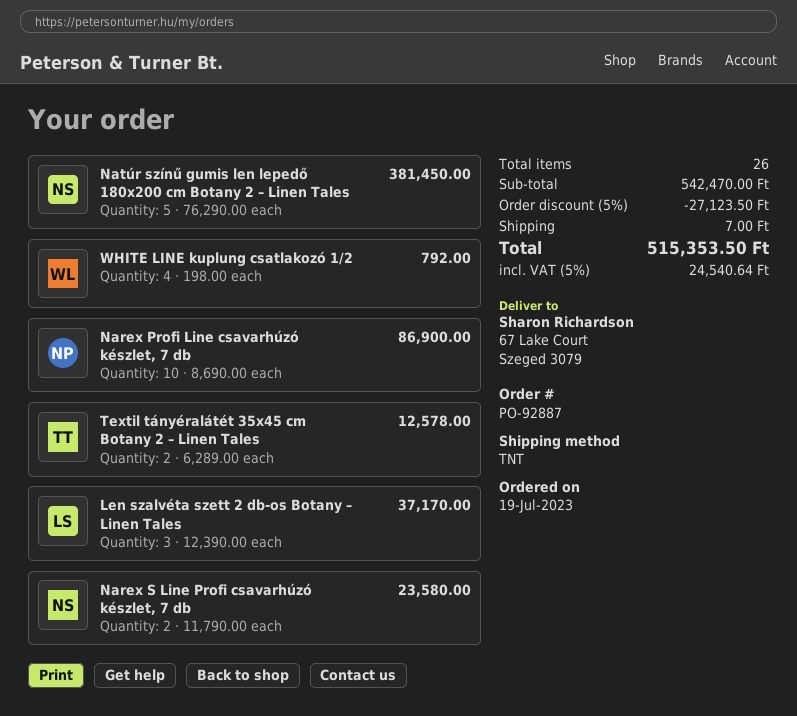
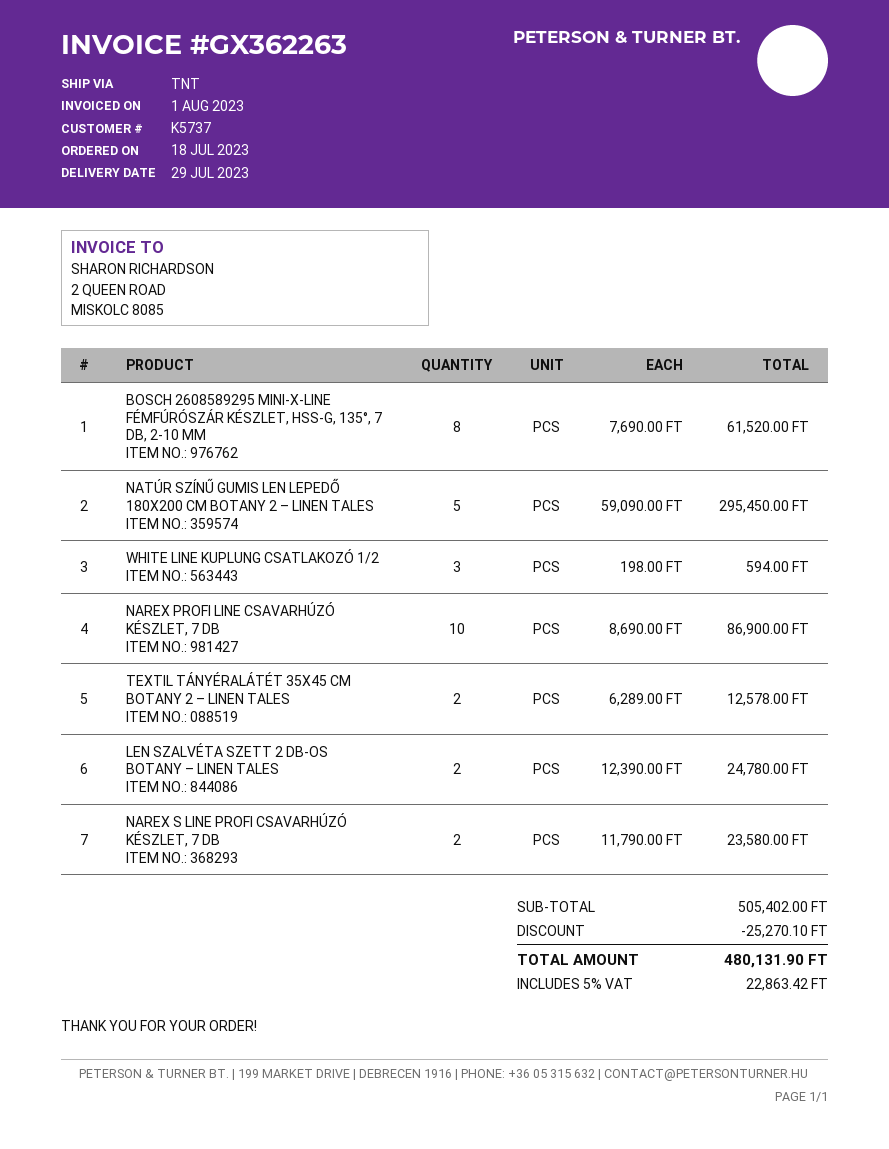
order date: 2023-07-19 -> 2023-07-18
Natúr színű gumis len lepedő 180x200 cm Botany 2 – Linen Tales: 5 x 76290.00 = 381450.00 -> 5 x 59090.00 = 295450.00
WHITE LINE kuplung csatlakozó 1/2: 4 x 198.00 = 792.00 -> 3 x 198.00 = 594.00
Len szalvéta szett 2 db-os Botany – Linen Tales: 3 x 12390.00 = 37170.00 -> 2 x 12390.00 = 24780.00
BOSCH 2608589295 MINI-X-LINE FÉMFÚRÓSZÁR KÉSZLET, HSS-G, 135°, 7 DB, 2-10 MM: none -> 8 x 7690.00 = 61520.00
subtotal: 542470.00 -> 505402.00
discount: 27123.50 -> 25270.10
shipping: 7.00 -> none
tax: 5% = 24540.64 -> 5% = 22863.42
total: 515353.50 -> 480131.90

